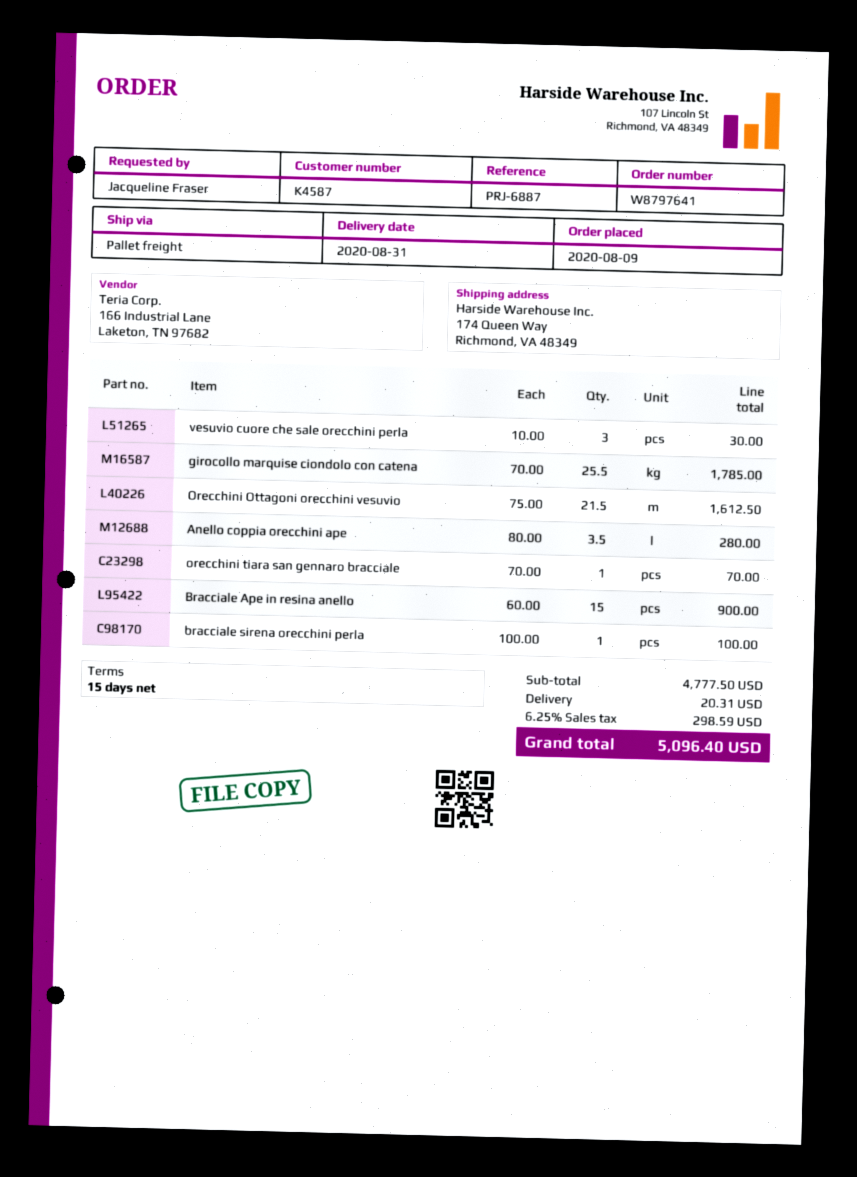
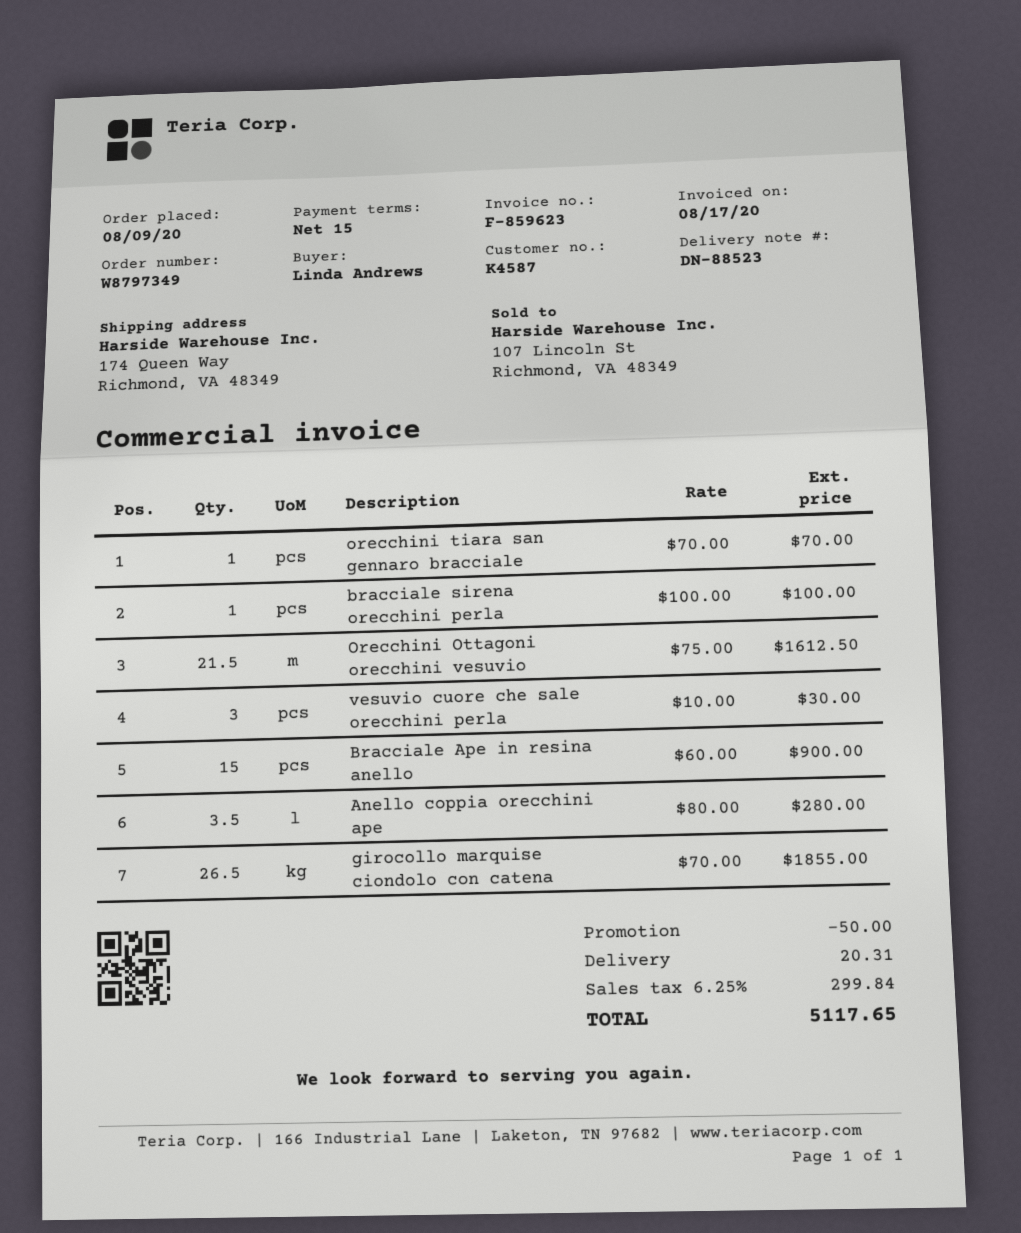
order number: W8797641 -> W8797349
ordered by: Jacqueline Fraser -> Linda Andrews
girocollo marquise ciondolo con catena: 25.5 x 70.00 = 1785.00 -> 26.5 x 70.00 = 1855.00
discount: none -> 50.00
tax: 6.25% = 298.59 -> 6.25% = 299.84
total: 5096.40 -> 5117.65

